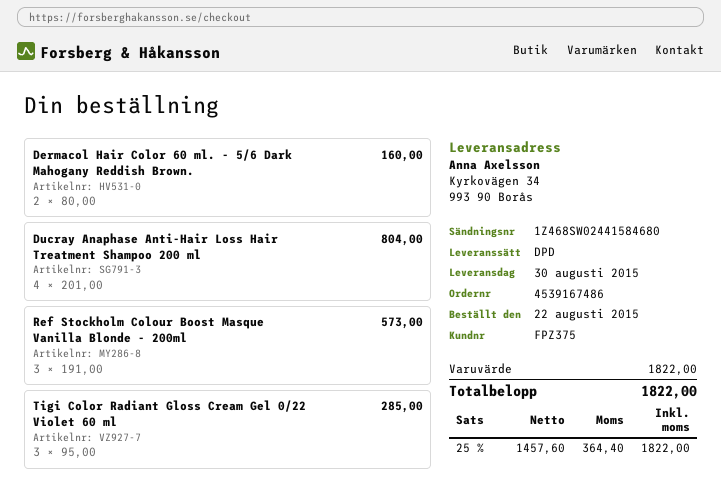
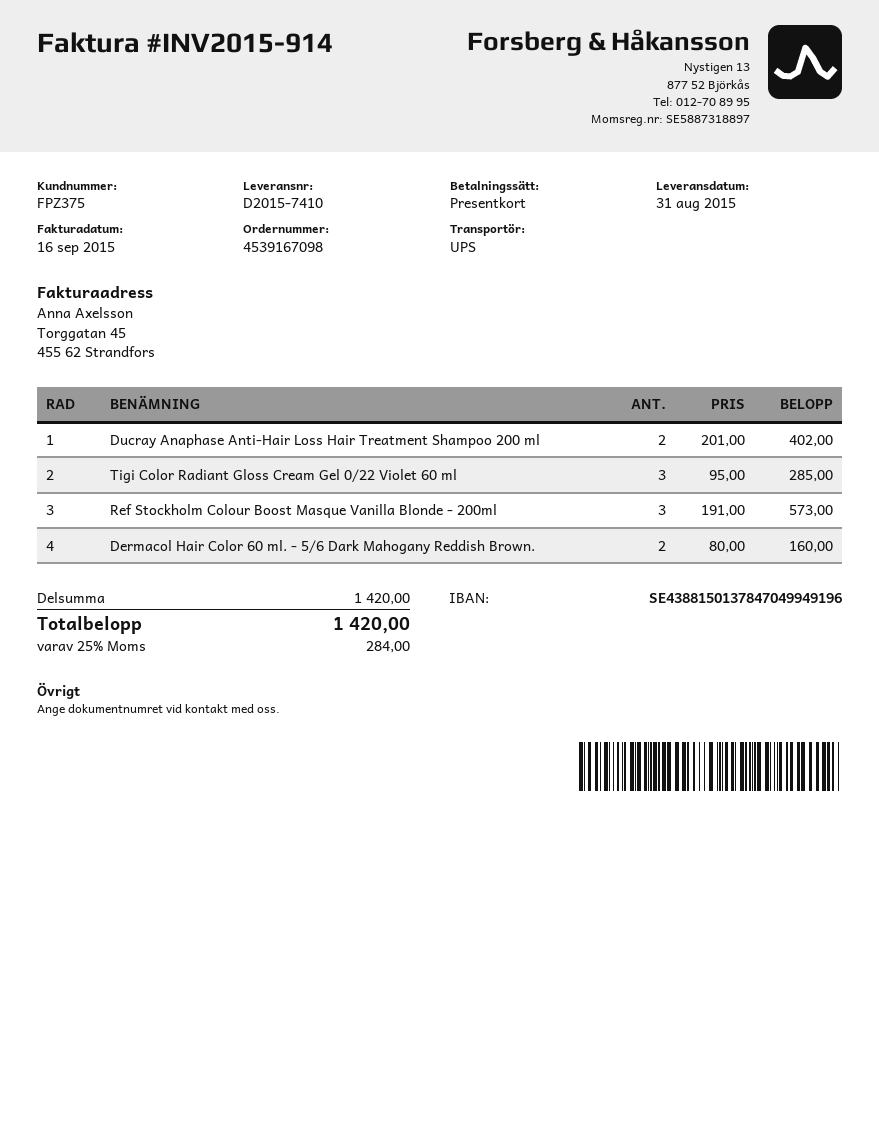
order number: 4539167486 -> 4539167098
delivery date: 2015-08-30 -> 2015-08-31
shipping method: DPD -> UPS
Ducray Anaphase Anti-Hair Loss Hair Treatment Shampoo 200 ml: 4 x 201.00 = 804.00 -> 2 x 201.00 = 402.00
subtotal: 1822.00 -> 1420.00
tax: 25% = 364.40 -> 25% = 284.00
total: 1822.00 -> 1420.00

